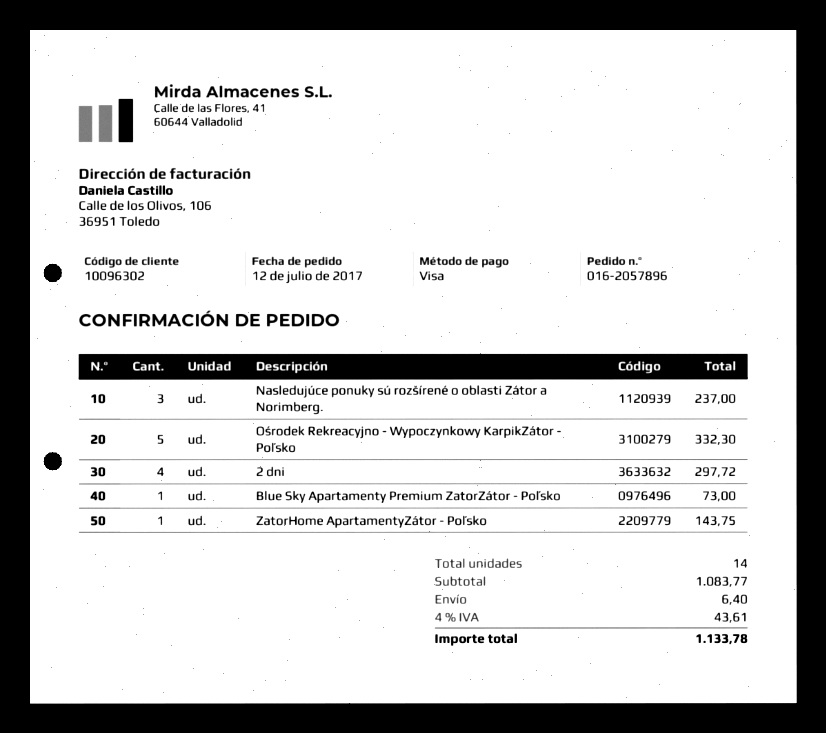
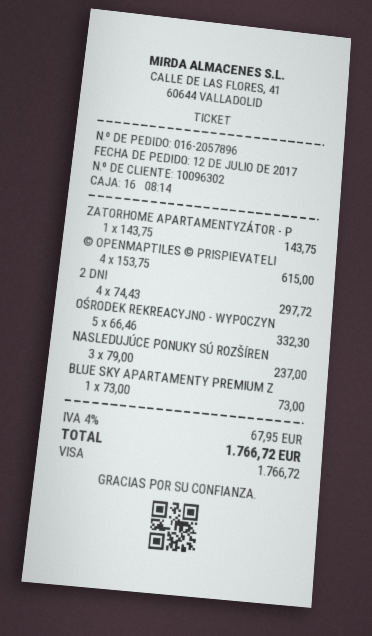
© OPENMAPTILES © PRISPIEVATELI: none -> 4 for 615.00
shipping: 6.40 -> none
tax: 4% = 43.61 -> 4% = 67.95
total: 1133.78 -> 1766.72

